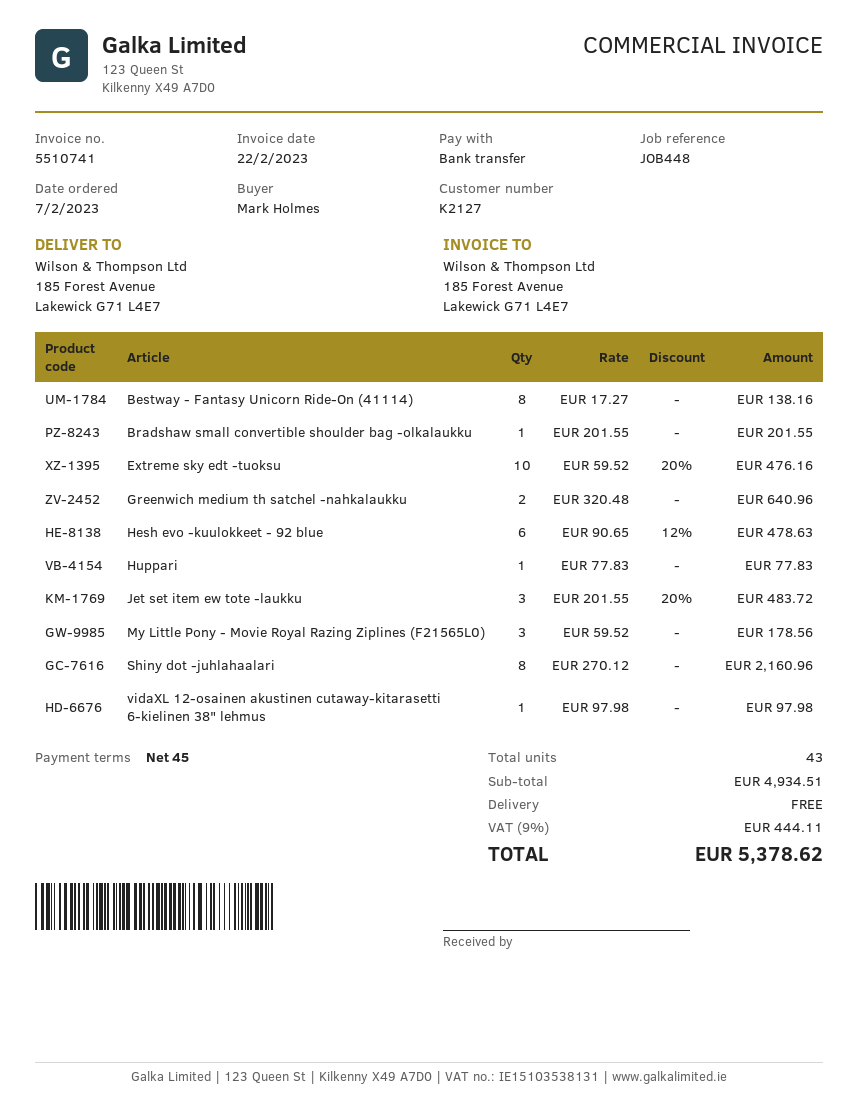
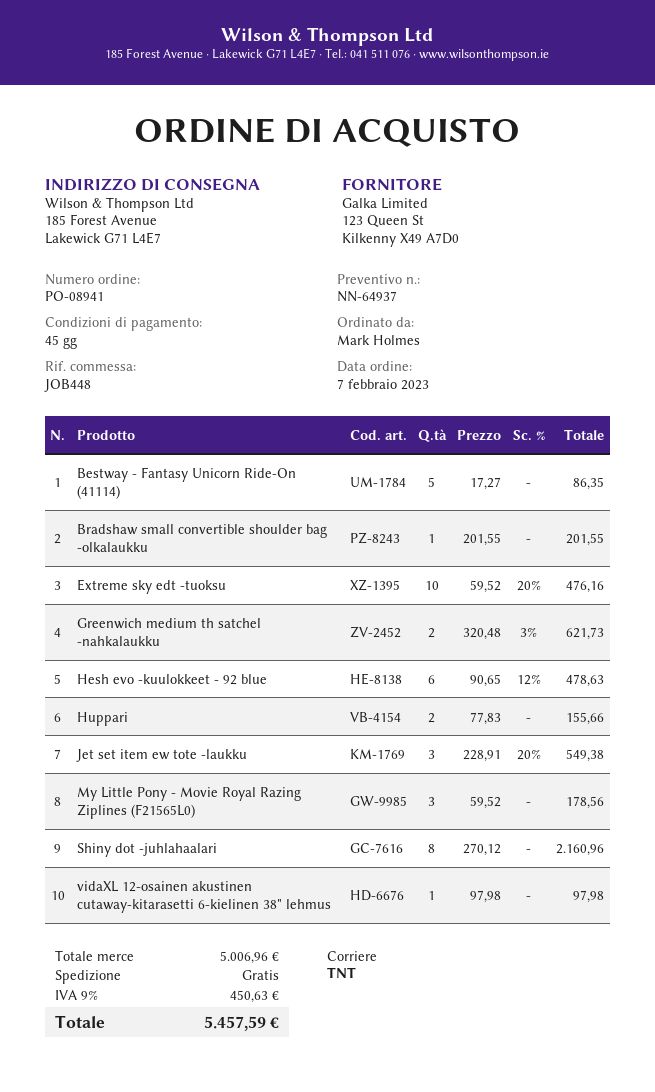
Bestway - Fantasy Unicorn Ride-On (41114): 8 x 17.27 = 138.16 -> 5 x 17.27 = 86.35
Greenwich medium th satchel -nahkalaukku: 2 x 320.48 = 640.96 -> 2 x 320.48 - 3% = 621.73
Huppari: 1 x 77.83 = 77.83 -> 2 x 77.83 = 155.66
Jet set item ew tote -laukku: 3 x 201.55 - 20% = 483.72 -> 3 x 228.91 - 20% = 549.38
subtotal: 4934.51 -> 5006.96
tax: 9% = 444.11 -> 9% = 450.63
total: 5378.62 -> 5457.59

